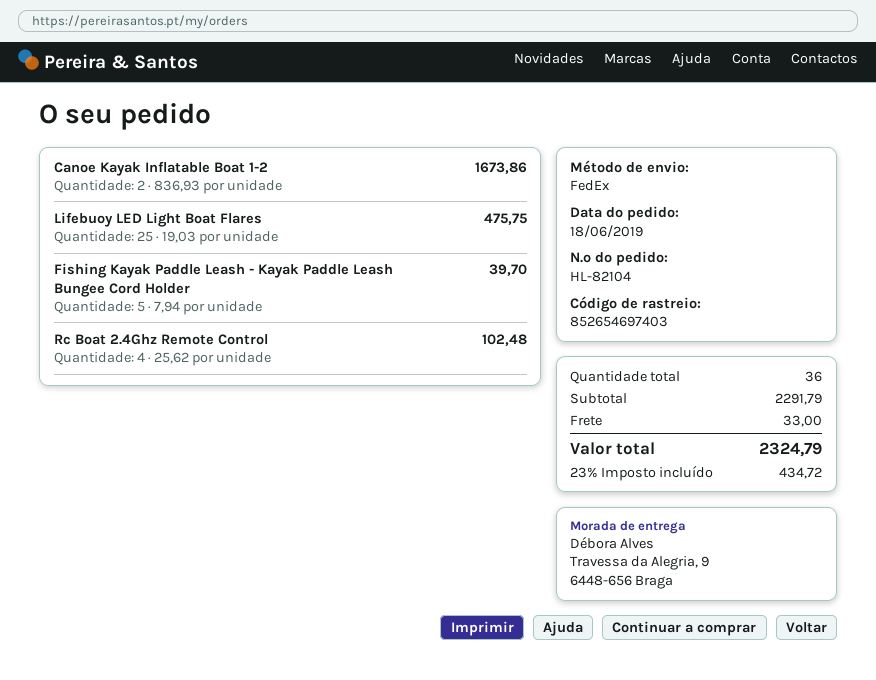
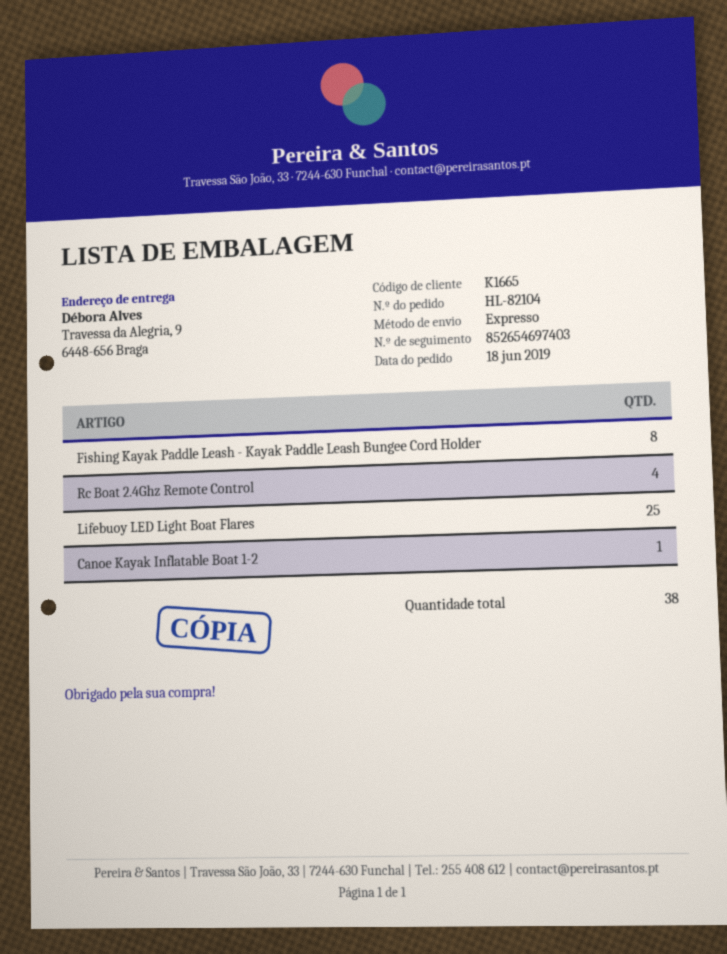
shipping method: FedEx -> express
Canoe Kayak Inflatable Boat 1-2: 2 -> 1
Fishing Kayak Paddle Leash - Kayak Paddle Leash Bungee Cord Holder: 5 -> 8
total quantity: 36 -> 38

